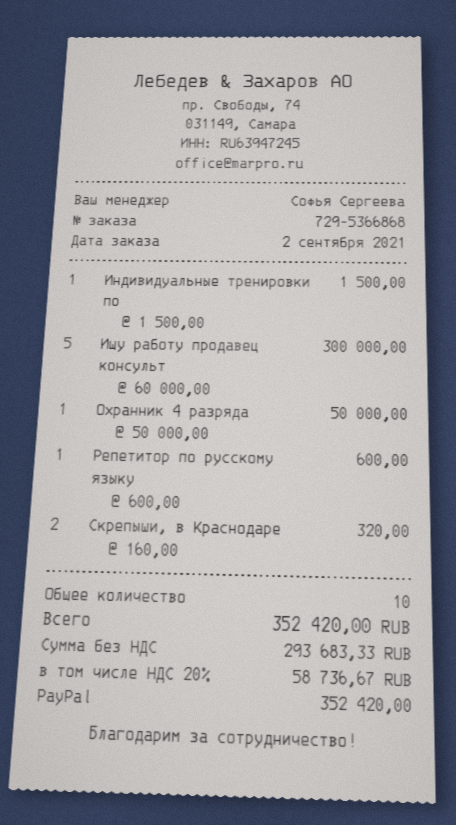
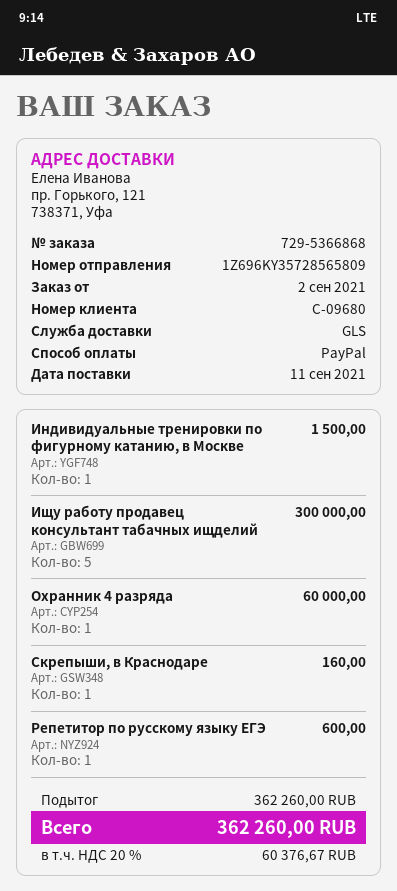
Охранник 4 разряда: 1 for 50000.00 -> 1 for 60000.00
Скрепыши, в Краснодаре: 2 for 320.00 -> 1 for 160.00
tax: 20% = 58736.67 -> 20% = 60376.67
total: 352420.00 -> 362260.00

